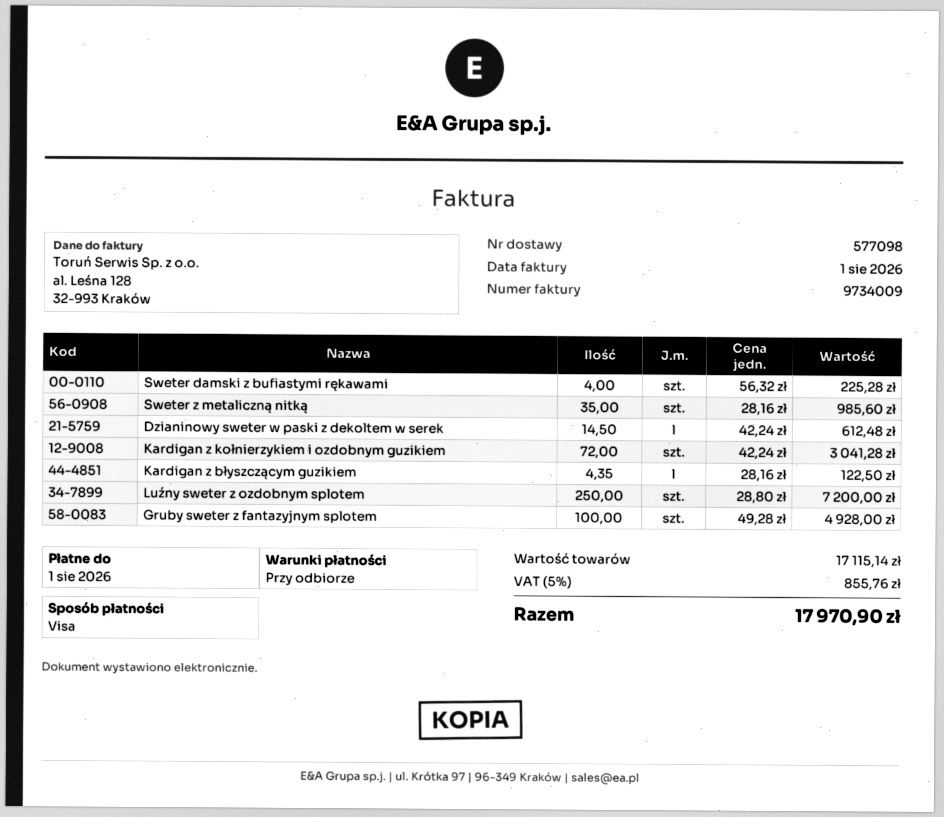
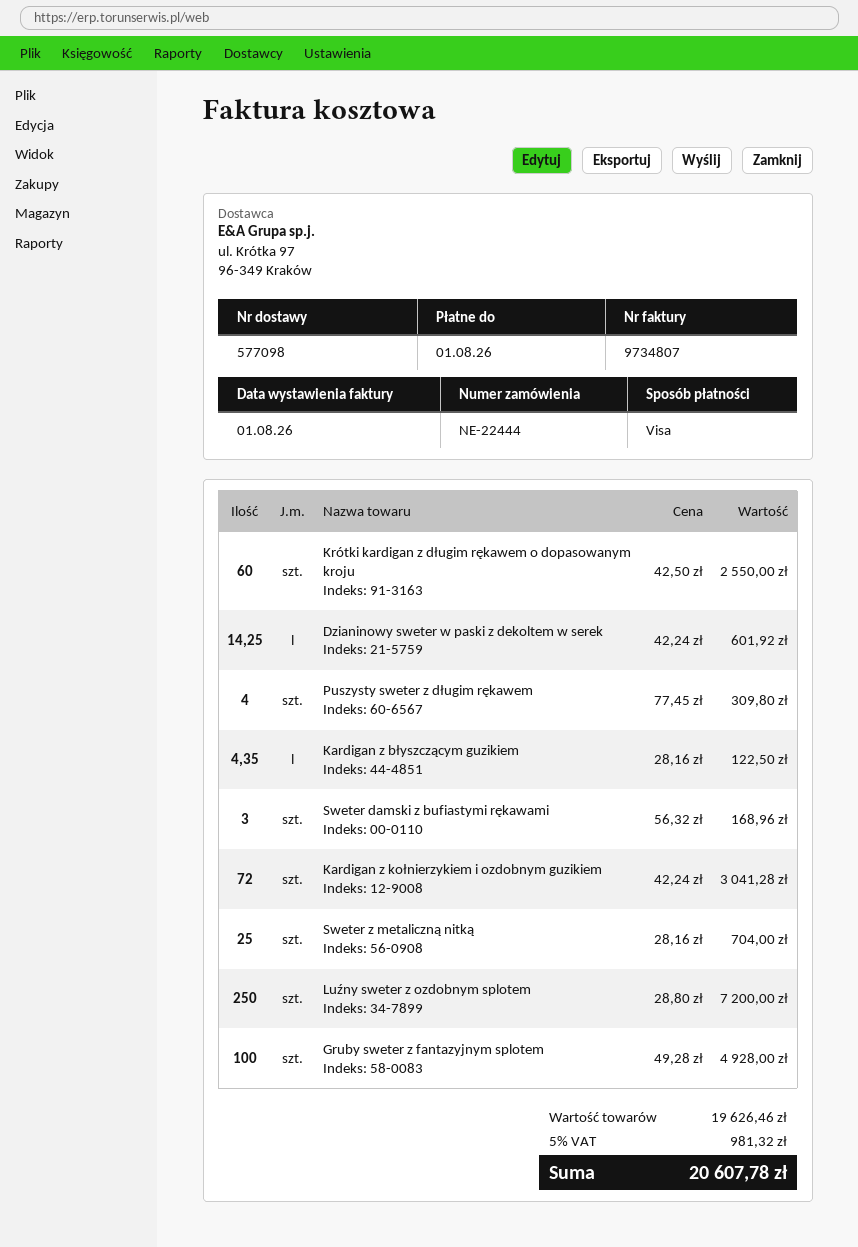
invoice number: 9734009 -> 9734807
Sweter damski z bufiastymi rękawami: 4 x 56.32 = 225.28 -> 3 x 56.32 = 168.96
Sweter z metaliczną nitką: 35 x 28.16 = 985.60 -> 25 x 28.16 = 704.00
Dzianinowy sweter w paski z dekoltem w serek: 14.5 x 42.24 = 612.48 -> 14.25 x 42.24 = 601.92
Krótki kardigan z długim rękawem o dopasowanym kroju: none -> 60 x 42.50 = 2550.00
Puszysty sweter z długim rękawem: none -> 4 x 77.45 = 309.80
subtotal: 17115.14 -> 19626.46
tax: 5% = 855.76 -> 5% = 981.32
total: 17970.90 -> 20607.78

